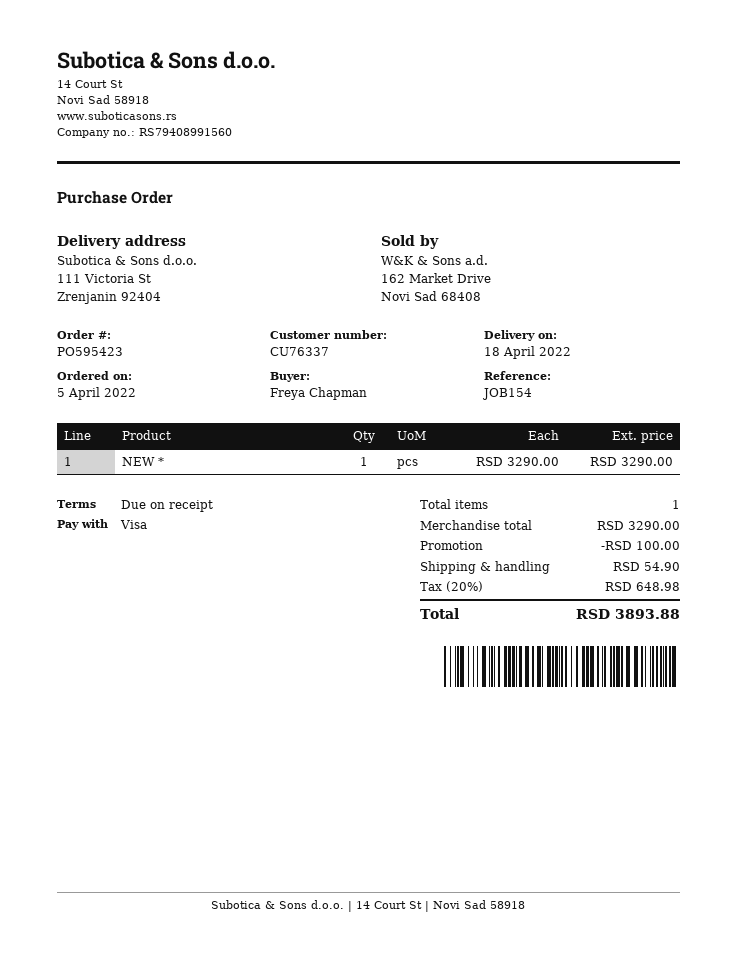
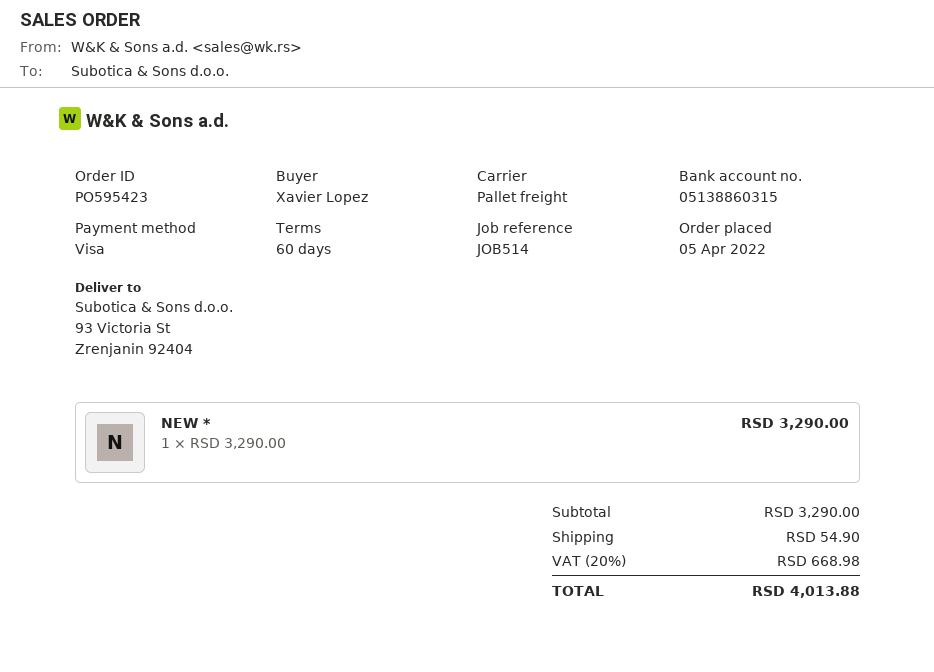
payment terms: on receipt -> 60 days
reference: JOB154 -> JOB514
ordered by: Freya Chapman -> Xavier Lopez
ship to: 111 Victoria St, Zrenjanin 92404 -> 93 Victoria St, Zrenjanin 92404
discount: 100.00 -> none
tax: 20% = 648.98 -> 20% = 668.98
total: 3893.88 -> 4013.88

